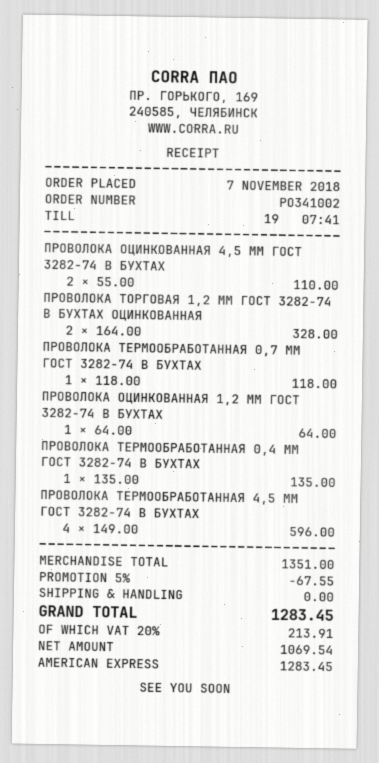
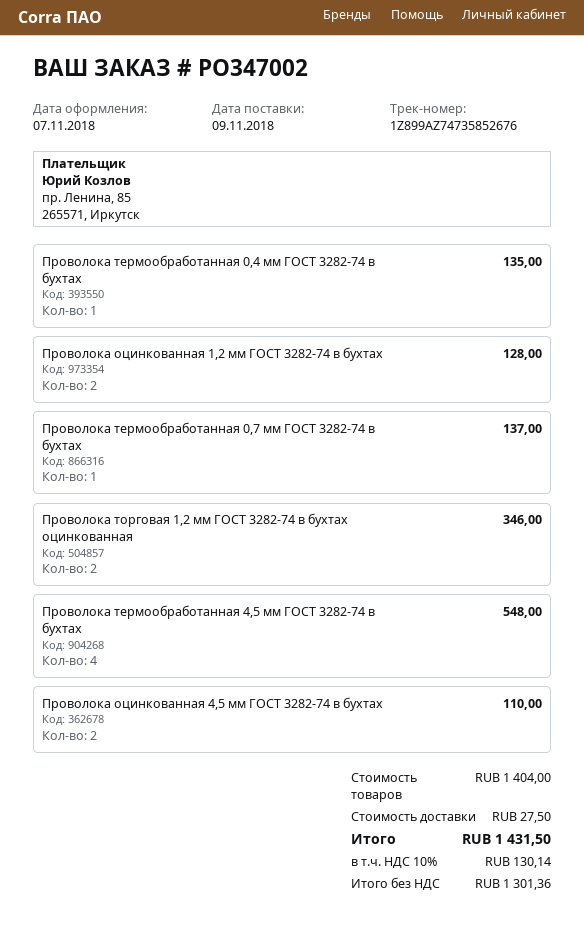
order number: PO341002 -> PO347002
ПРОВОЛОКА ТОРГОВАЯ 1,2 ММ ГОСТ 3282-74 В БУХТАХ ОЦИНКОВАННАЯ: 2 for 328.00 -> 2 for 346.00
ПРОВОЛОКА ТЕРМООБРАБОТАННАЯ 0,7 ММ ГОСТ 3282-74 В БУХТАХ: 1 for 118.00 -> 1 for 137.00
ПРОВОЛОКА ОЦИНКОВАННАЯ 1,2 ММ ГОСТ 3282-74 В БУХТАХ: 1 for 64.00 -> 2 for 128.00
ПРОВОЛОКА ТЕРМООБРАБОТАННАЯ 4,5 ММ ГОСТ 3282-74 В БУХТАХ: 4 for 596.00 -> 4 for 548.00
subtotal: 1351.00 -> 1404.00
discount: 5% = 67.55 -> none
shipping: 0.00 -> 27.50
net: 1069.54 -> 1301.36
tax: 20% = 213.91 -> 10% = 130.14
total: 1283.45 -> 1431.50

